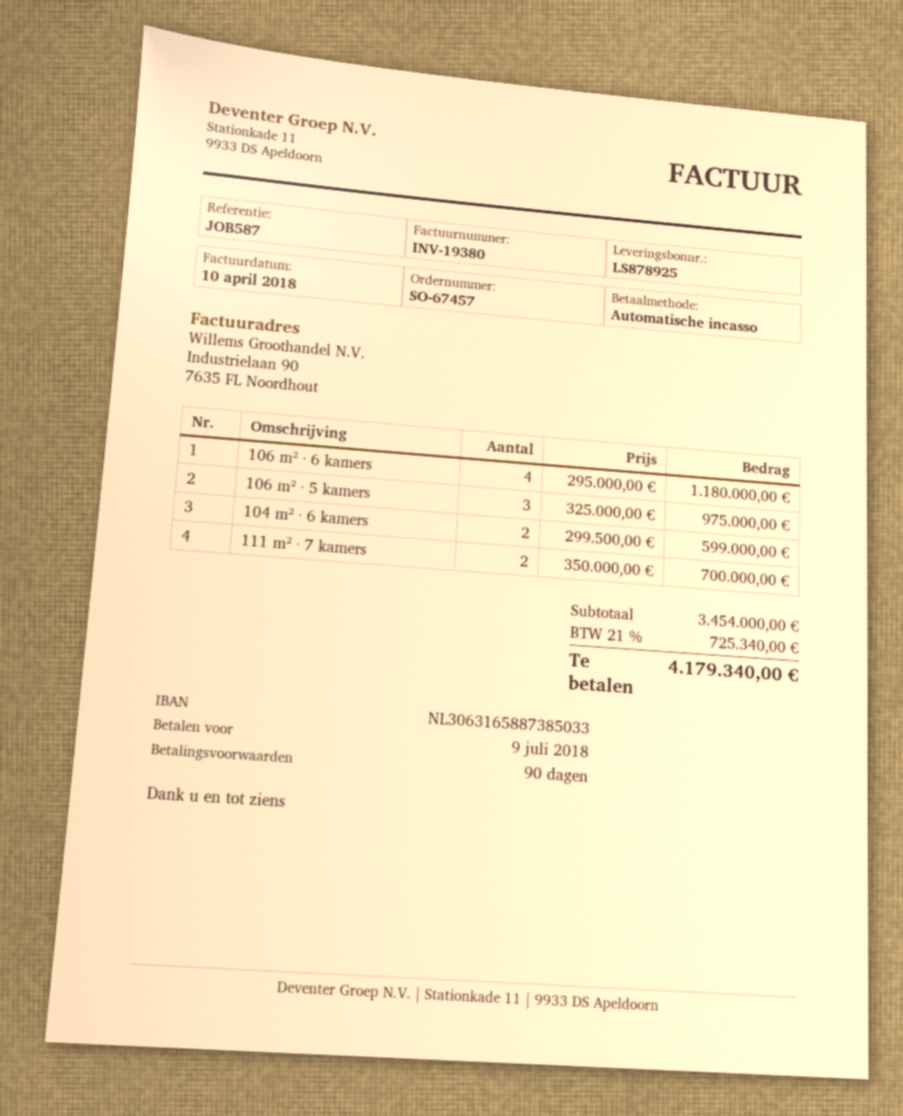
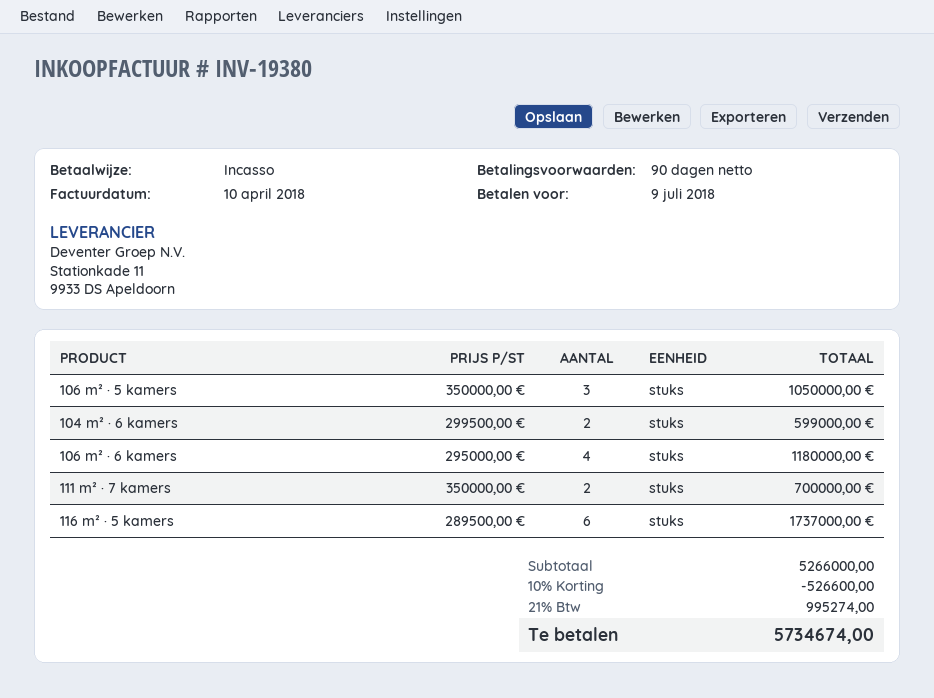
106 m² · 5 kamers: 3 x 325000.00 = 975000.00 -> 3 x 350000.00 = 1050000.00
116 m² · 5 kamers: none -> 6 x 289500.00 = 1737000.00
subtotal: 3454000.00 -> 5266000.00
discount: none -> 10% = 526600.00
tax: 21% = 725340.00 -> 21% = 995274.00
total: 4179340.00 -> 5734674.00

